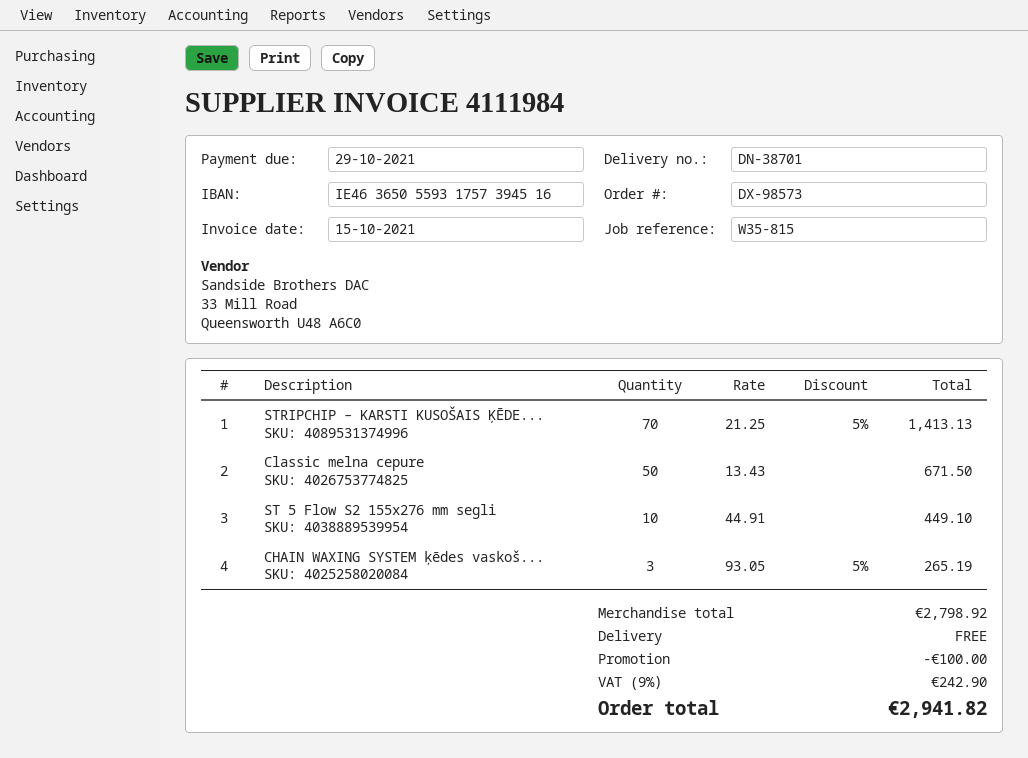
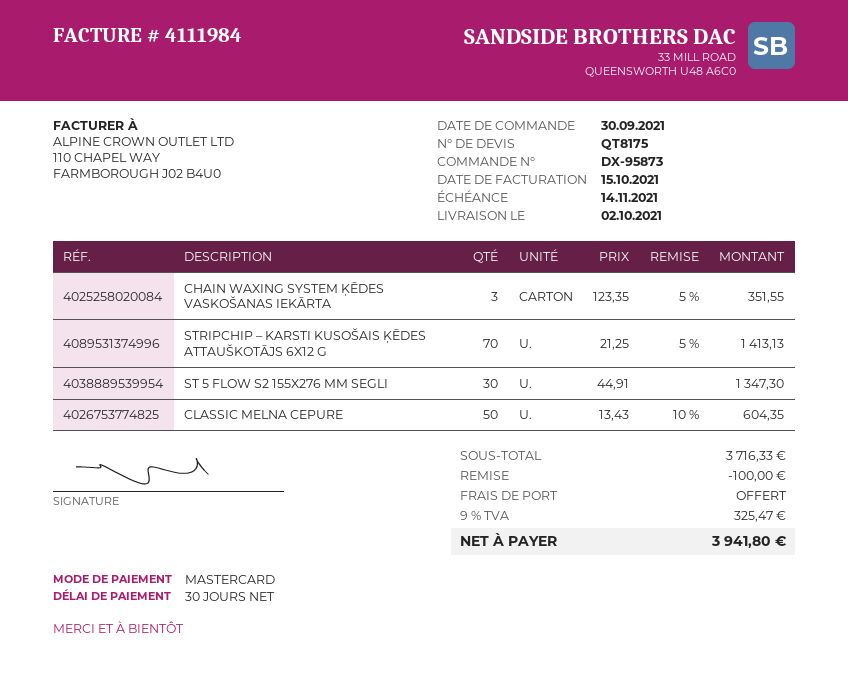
order number: DX-98573 -> DX-95873
due date: 2021-10-29 -> 2021-11-14
Classic melna cepure: 50 x 13.43 = 671.50 -> 50 x 13.43 - 10% = 604.35
ST 5 Flow S2 155x276 mm segli: 10 x 44.91 = 449.10 -> 30 x 44.91 = 1347.30
CHAIN WAXING SYSTEM ķēdes vaskoš...: 3 x 93.05 - 5% = 265.19 -> 3 x 123.35 - 5% = 351.55
subtotal: 2798.92 -> 3716.33
tax: 9% = 242.90 -> 9% = 325.47
total: 2941.82 -> 3941.80

